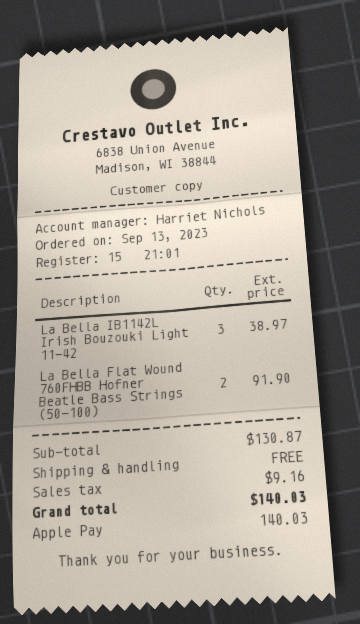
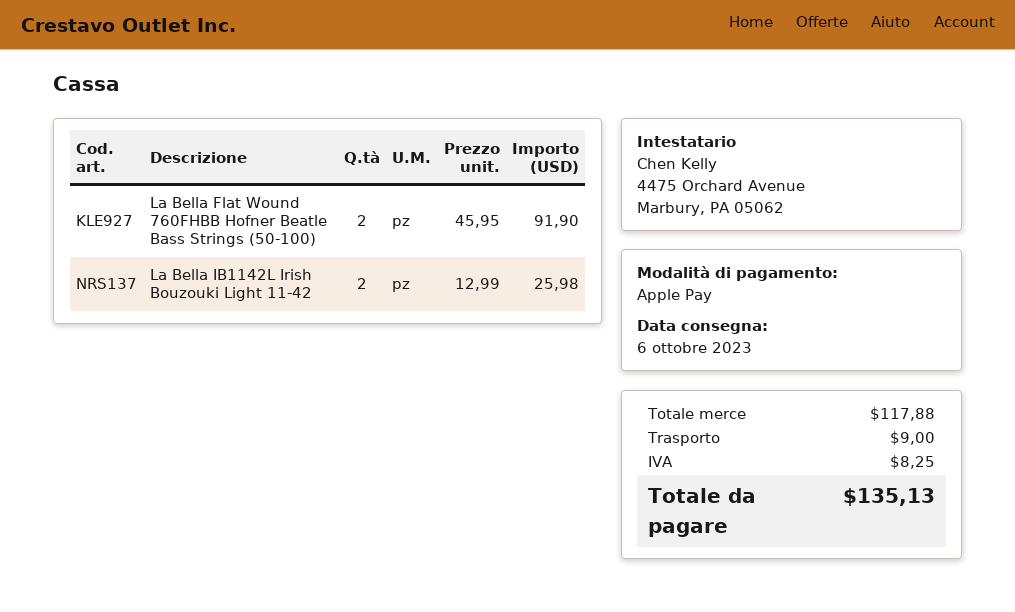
La Bella IB1142L Irish Bouzouki Light 11-42: 3 for 38.97 -> 2 for 25.98
subtotal: 130.87 -> 117.88
shipping: 0.00 -> 9.00
tax: 9.16 -> 8.25
total: 140.03 -> 135.13

